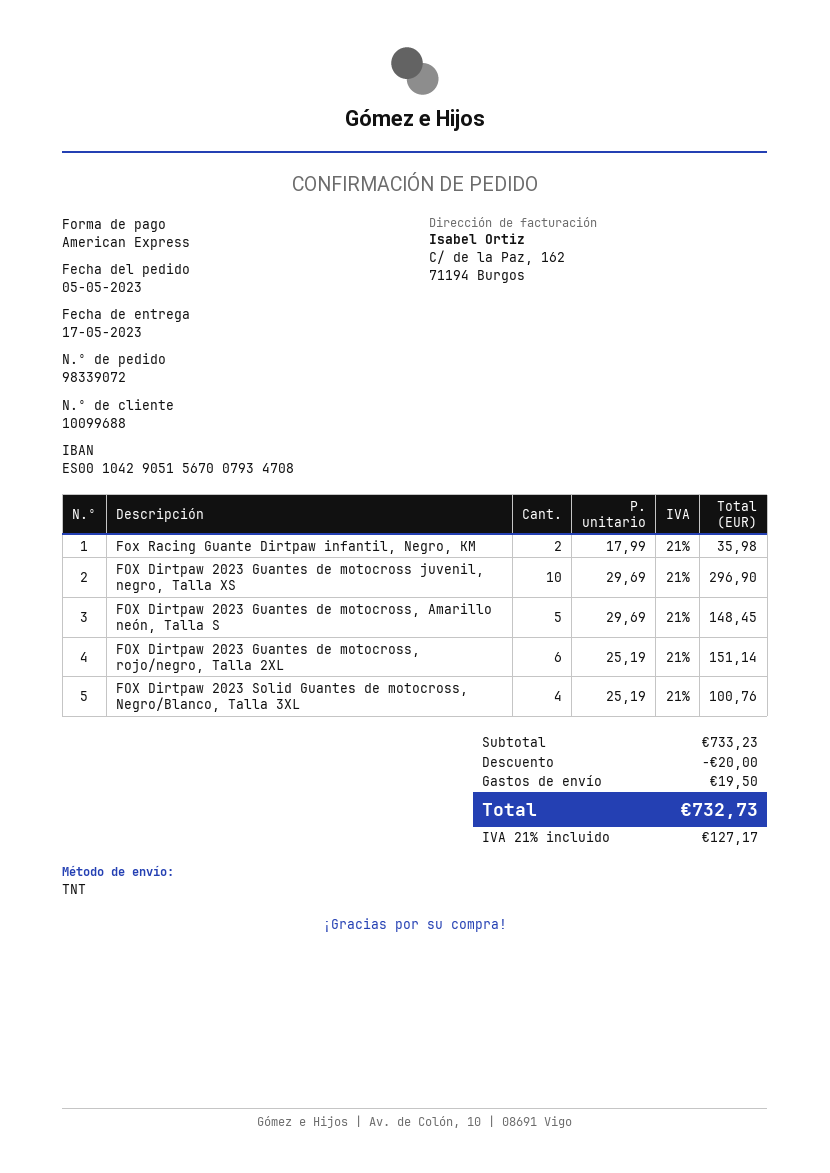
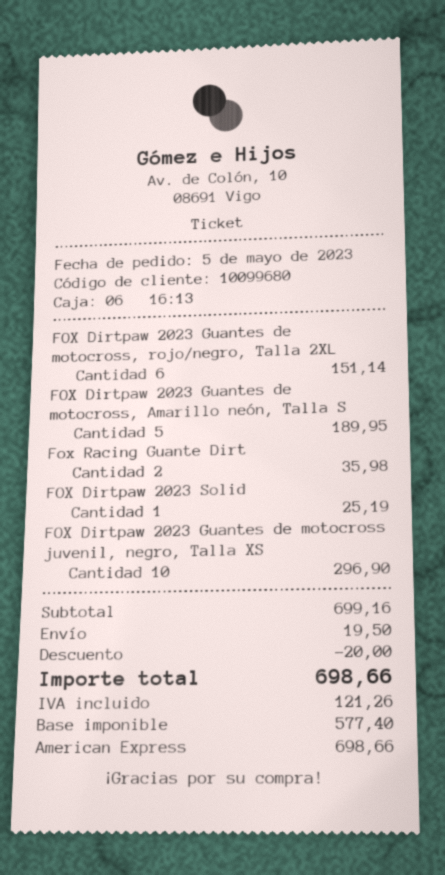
customer number: 10099688 -> 10099680
FOX Dirtpaw 2023 Guantes de motocross, Amarillo neón, Talla S: 5 for 148.45 -> 5 for 189.95
FOX Dirtpaw 2023 Solid Guantes de motocross, Negro/Blanco, Talla 3XL: 4 for 100.76 -> 1 for 25.19
subtotal: 733.23 -> 699.16
tax: 127.17 -> 121.26
total: 732.73 -> 698.66

